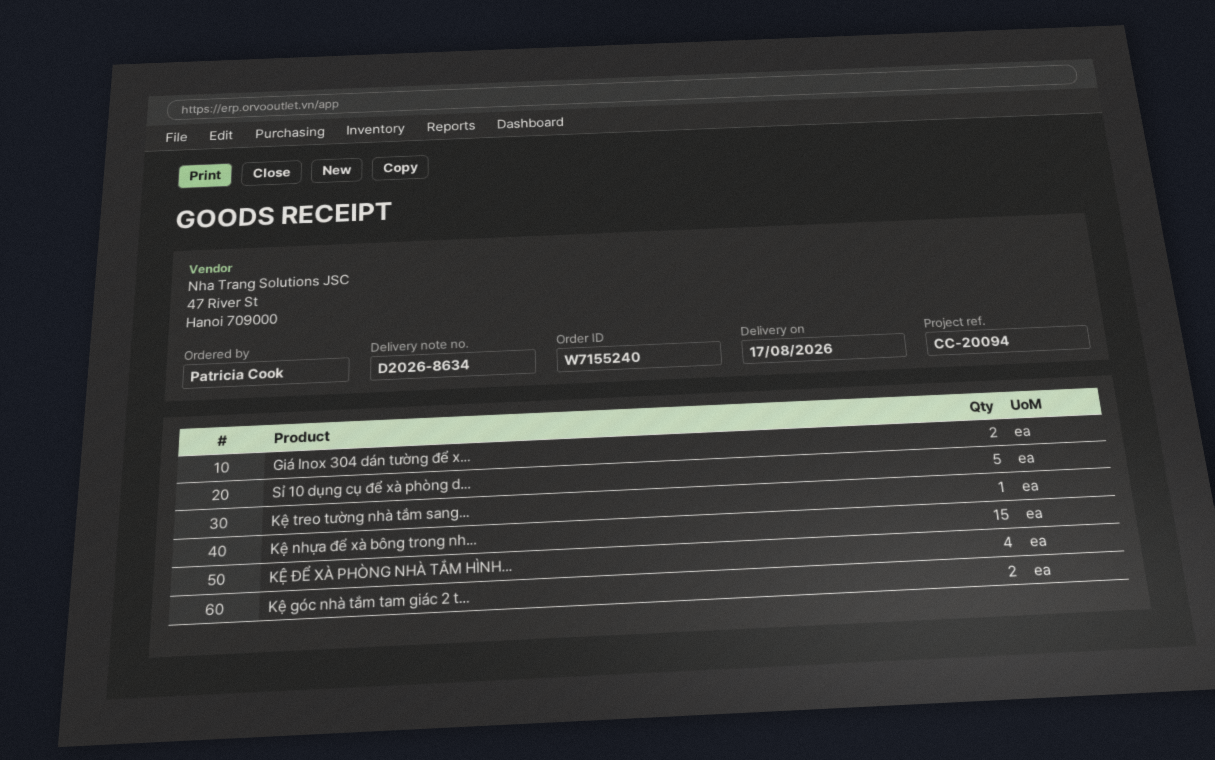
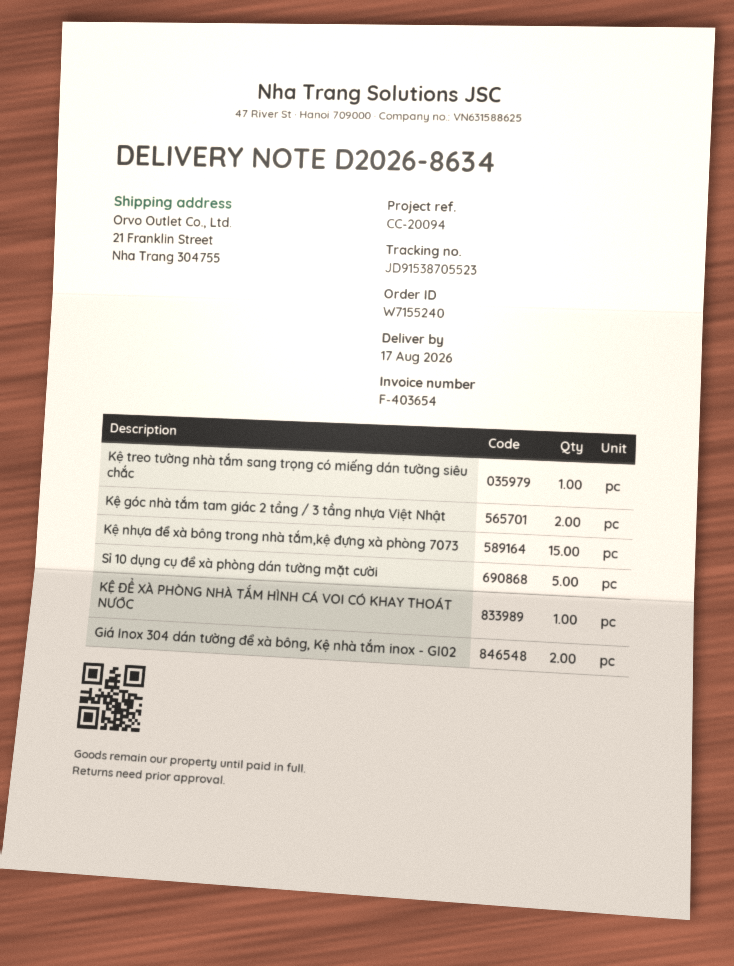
KỆ ĐỂ XÀ PHÒNG NHÀ TẮM HÌNH...: 4 -> 1

